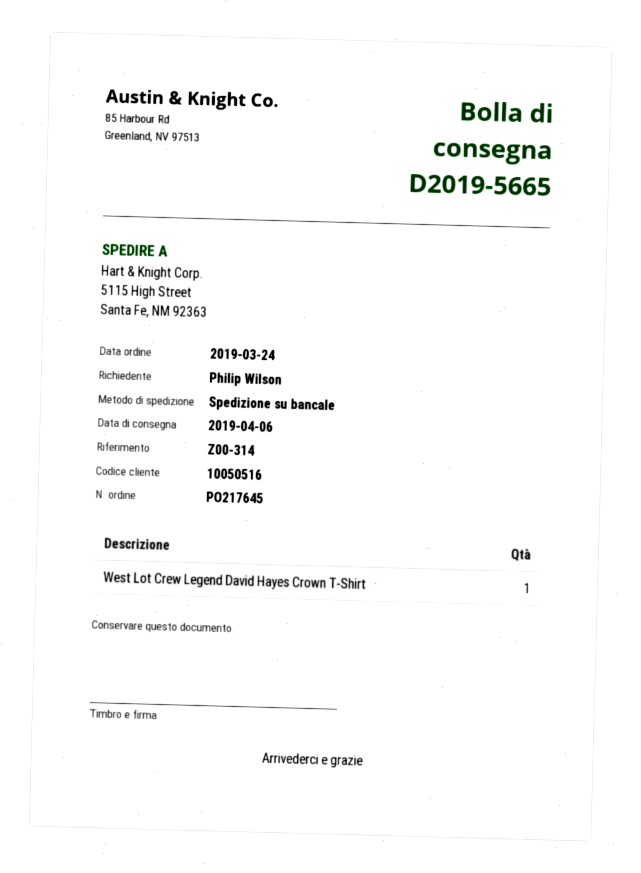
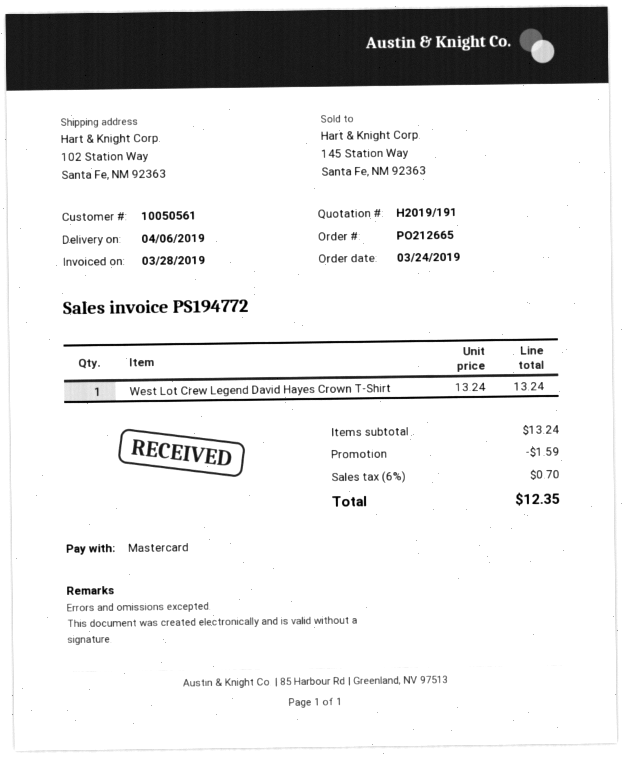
order number: PO217645 -> PO212665
customer number: 10050516 -> 10050561
ship to: 5115 High Street, Santa Fe, NM 92363 -> 102 Station Way, Santa Fe, NM 92363

